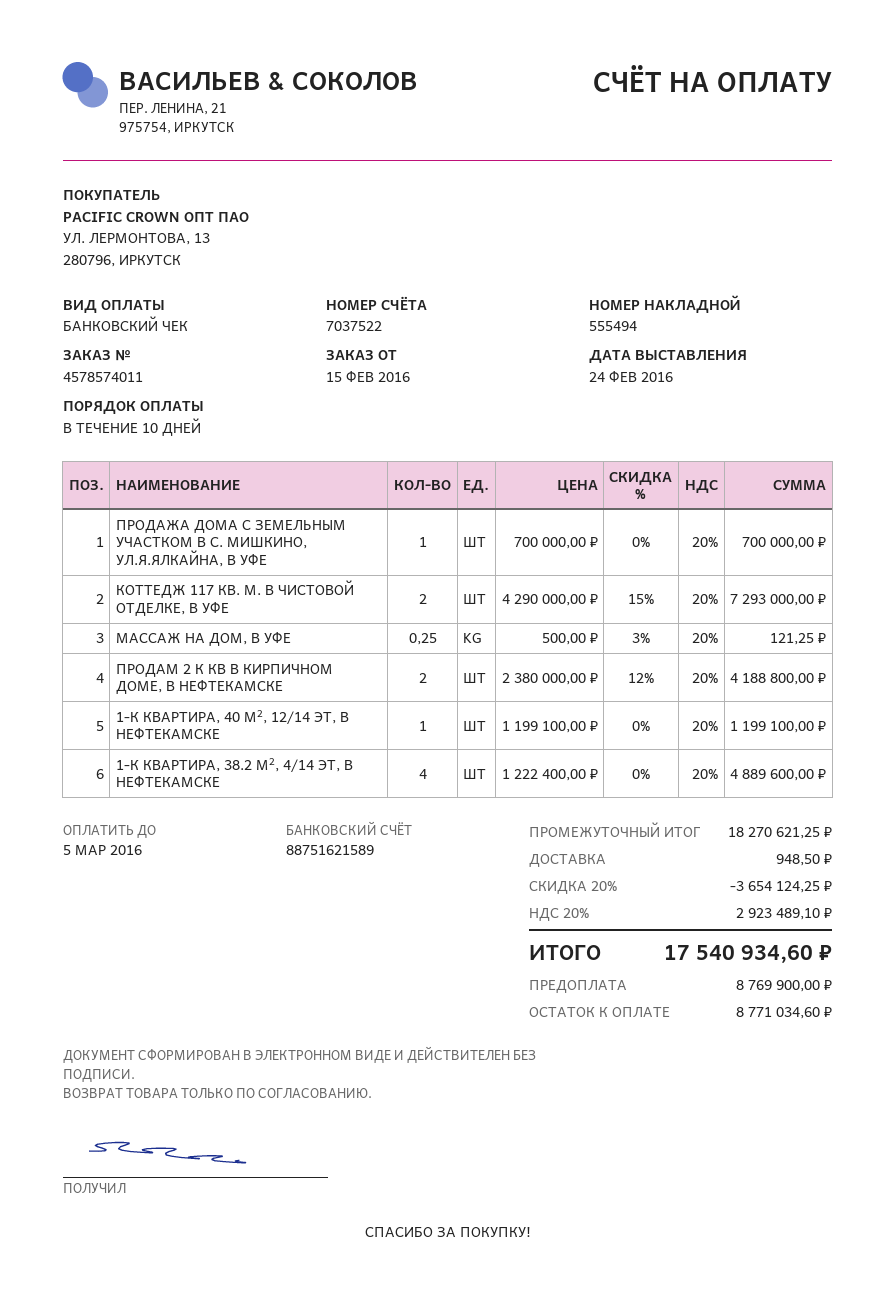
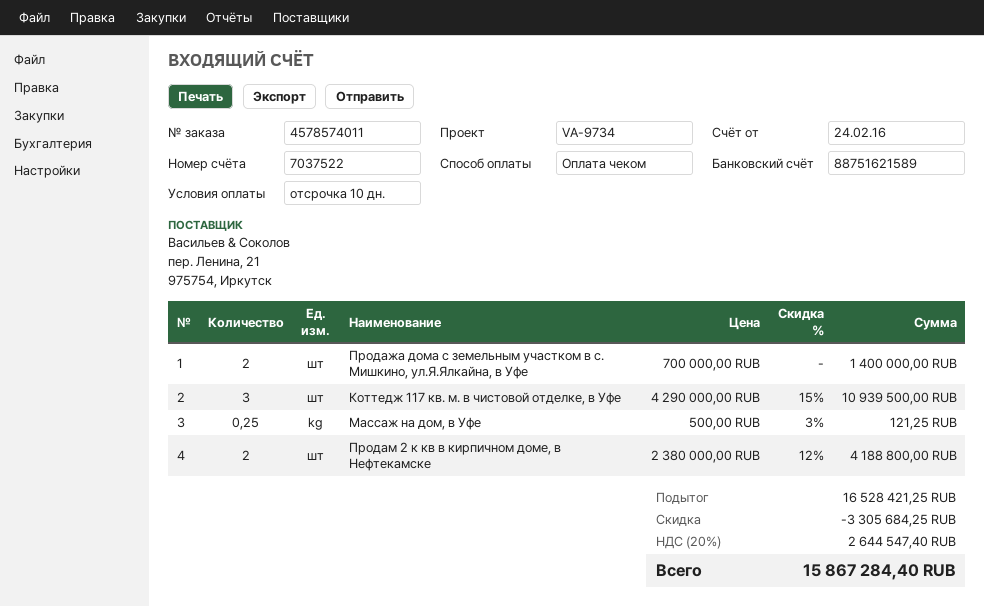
ПРОДАЖА ДОМА С ЗЕМЕЛЬНЫМ УЧАСТКОМ В С. МИШКИНО, УЛ.Я.ЯЛКАЙНА, В УФЕ: 1 x 700000.00 = 700000.00 -> 2 x 700000.00 = 1400000.00
КОТТЕДЖ 117 КВ. М. В ЧИСТОВОЙ ОТДЕЛКЕ, В УФЕ: 2 x 4290000.00 - 15% = 7293000.00 -> 3 x 4290000.00 - 15% = 10939500.00
1-К КВАРТИРА, 40 М², 12/14 ЭТ, В НЕФТЕКАМСКЕ: 1 x 1199100.00 = 1199100.00 -> none
1-К КВАРТИРА, 38.2 М², 4/14 ЭТ, В НЕФТЕКАМСКЕ: 4 x 1222400.00 = 4889600.00 -> none
subtotal: 18270621.25 -> 16528421.25
discount: 3654124.25 -> 3305684.25
shipping: 948.50 -> none
tax: 20% = 2923489.10 -> 20% = 2644547.40
total: 17540934.60 -> 15867284.40

